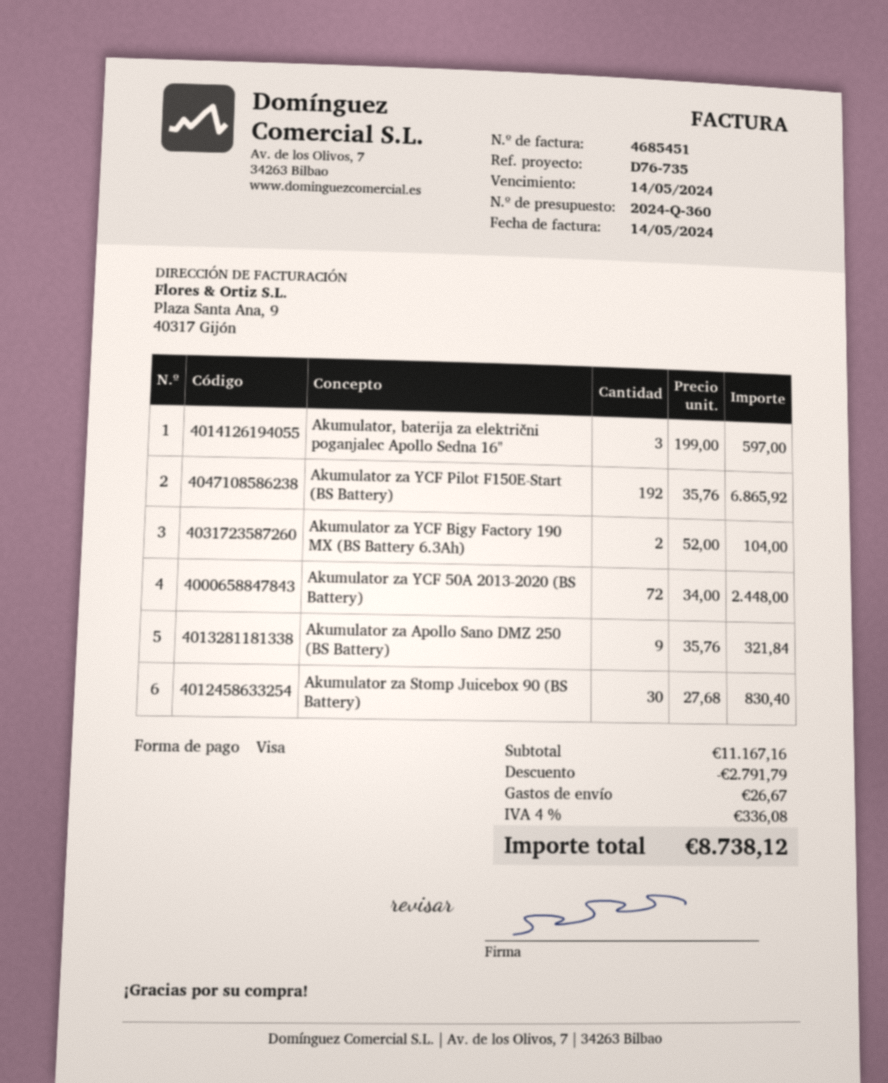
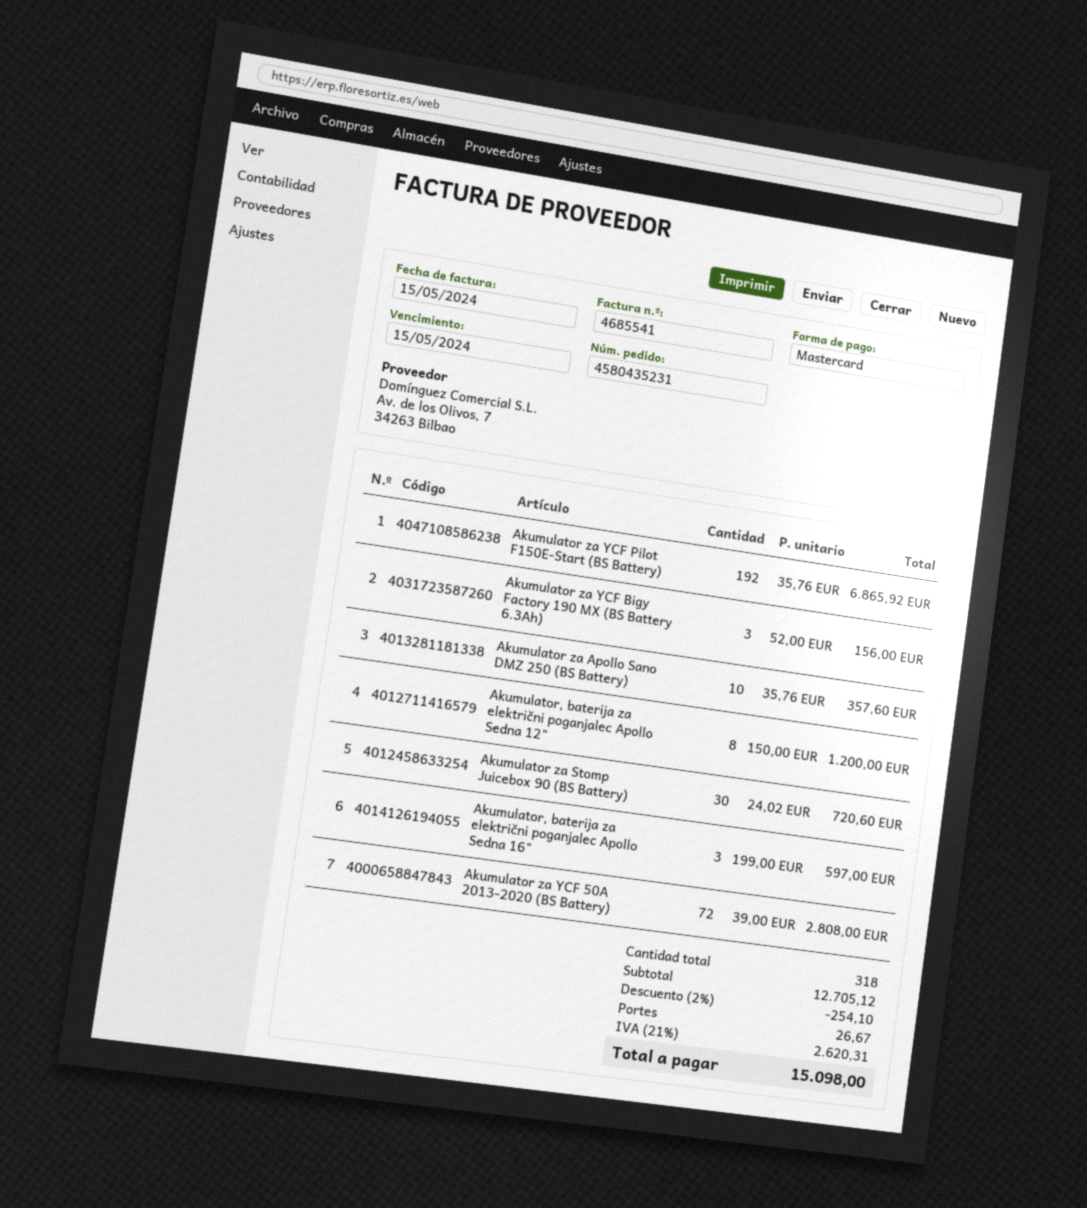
invoice number: 4685451 -> 4685541
invoice date: 2024-05-14 -> 2024-05-15
due date: 2024-05-14 -> 2024-05-15
payment method: Visa -> Mastercard
Akumulator za YCF Bigy Factory 190 MX (BS Battery 6.3Ah): 2 x 52.00 = 104.00 -> 3 x 52.00 = 156.00
Akumulator za YCF 50A 2013-2020 (BS Battery): 72 x 34.00 = 2448.00 -> 72 x 39.00 = 2808.00
Akumulator za Apollo Sano DMZ 250 (BS Battery): 9 x 35.76 = 321.84 -> 10 x 35.76 = 357.60
Akumulator za Stomp Juicebox 90 (BS Battery): 30 x 27.68 = 830.40 -> 30 x 24.02 = 720.60
Akumulator, baterija za električni poganjalec Apollo Sedna 12": none -> 8 x 150.00 = 1200.00
subtotal: 11167.16 -> 12705.12
discount: 2791.79 -> 254.10
tax: 4% = 336.08 -> 21% = 2620.31
total: 8738.12 -> 15098.00

